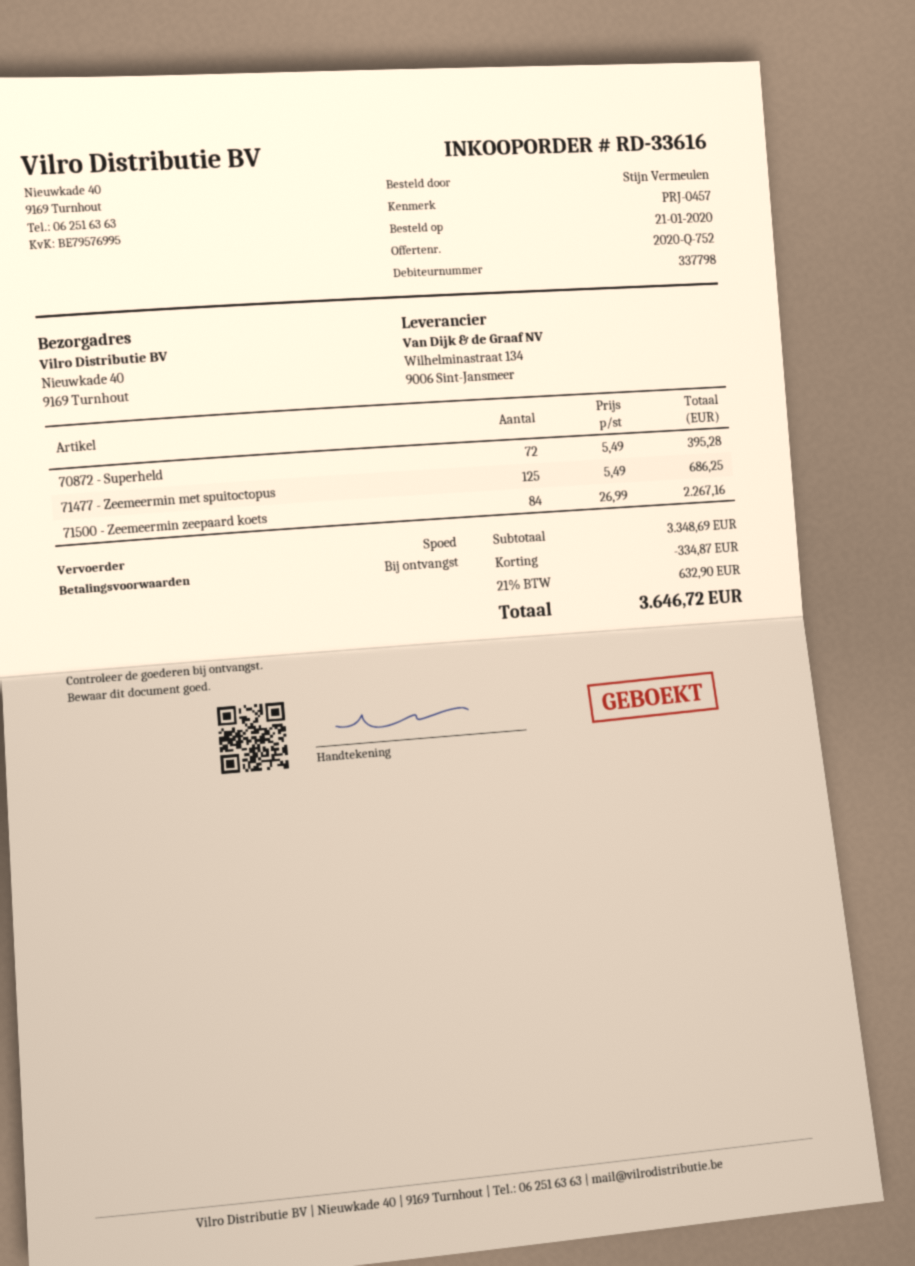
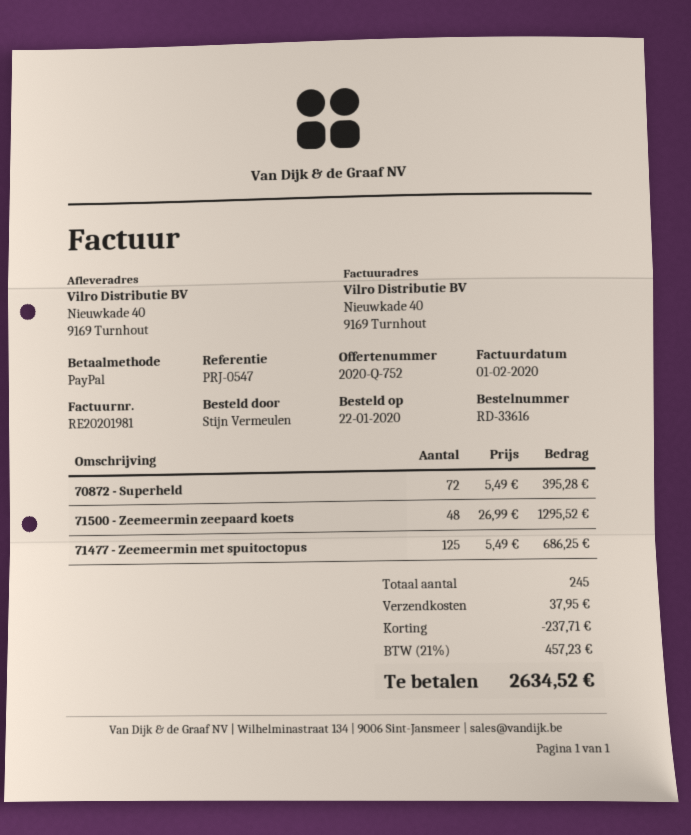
order date: 2020-01-21 -> 2020-01-22
reference: PRJ-0457 -> PRJ-0547
71500 - Zeemeermin zeepaard koets: 84 x 26.99 = 2267.16 -> 48 x 26.99 = 1295.52
discount: 334.87 -> 237.71
shipping: none -> 37.95
tax: 21% = 632.90 -> 21% = 457.23
total: 3646.72 -> 2634.52

